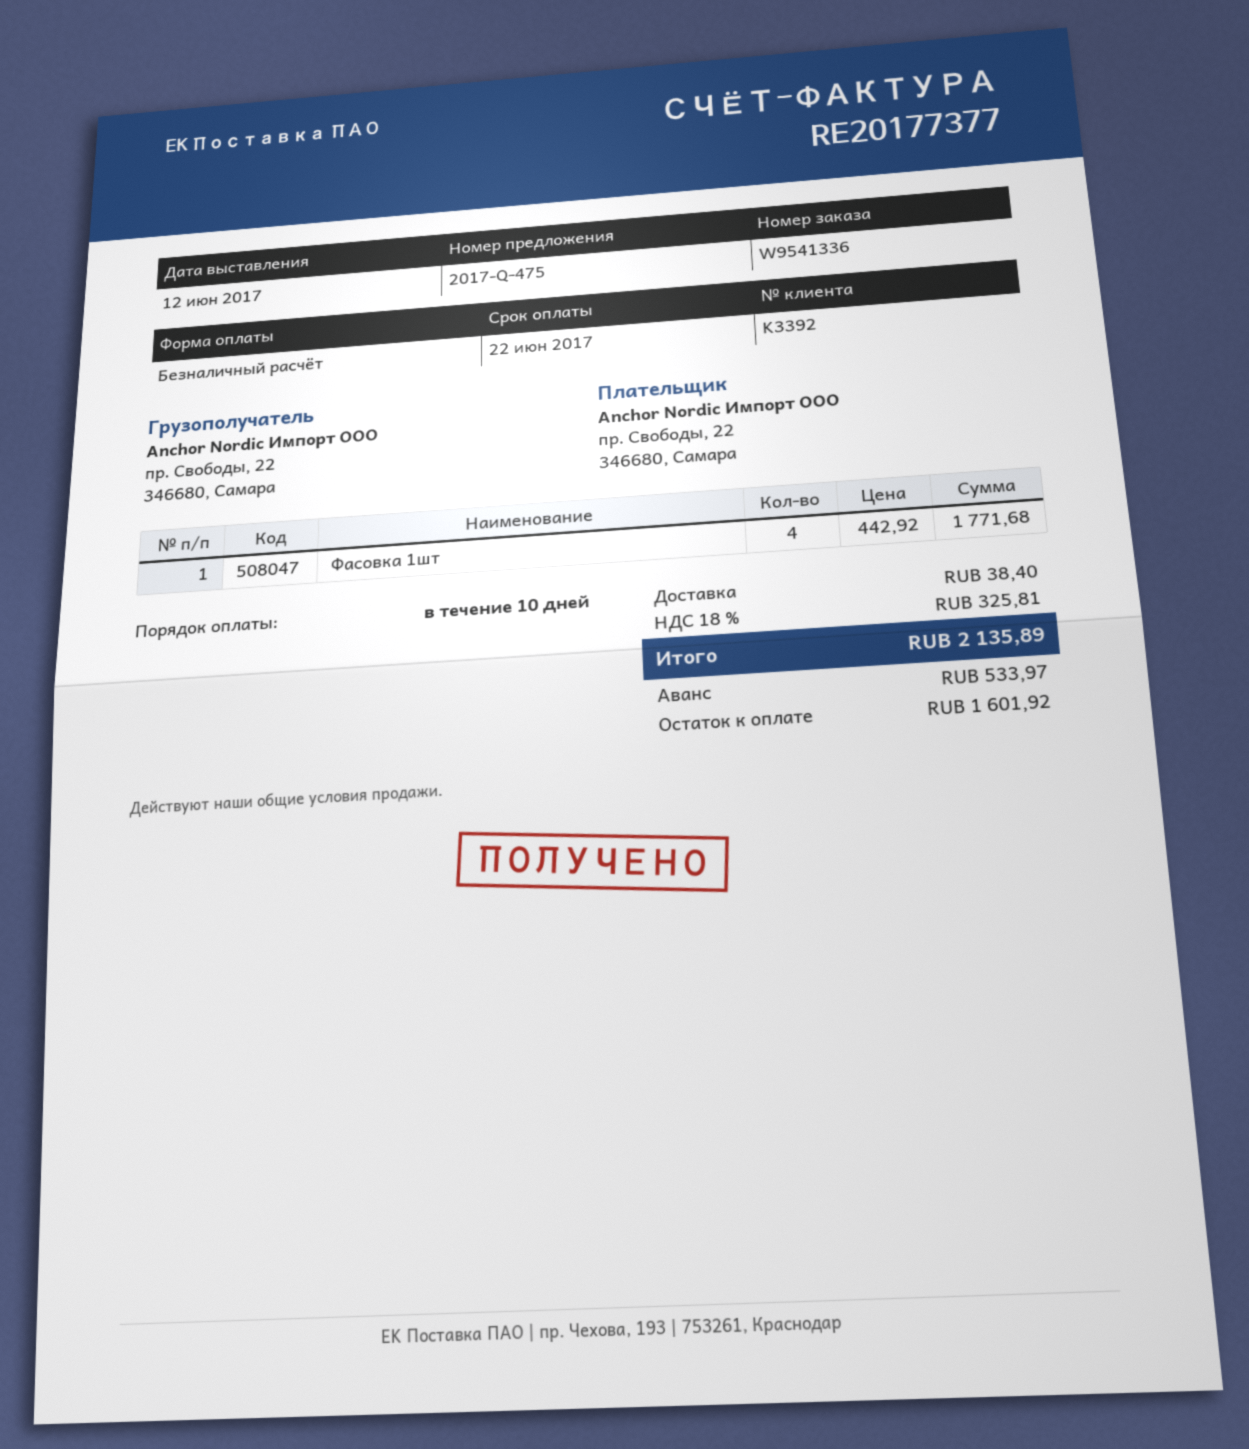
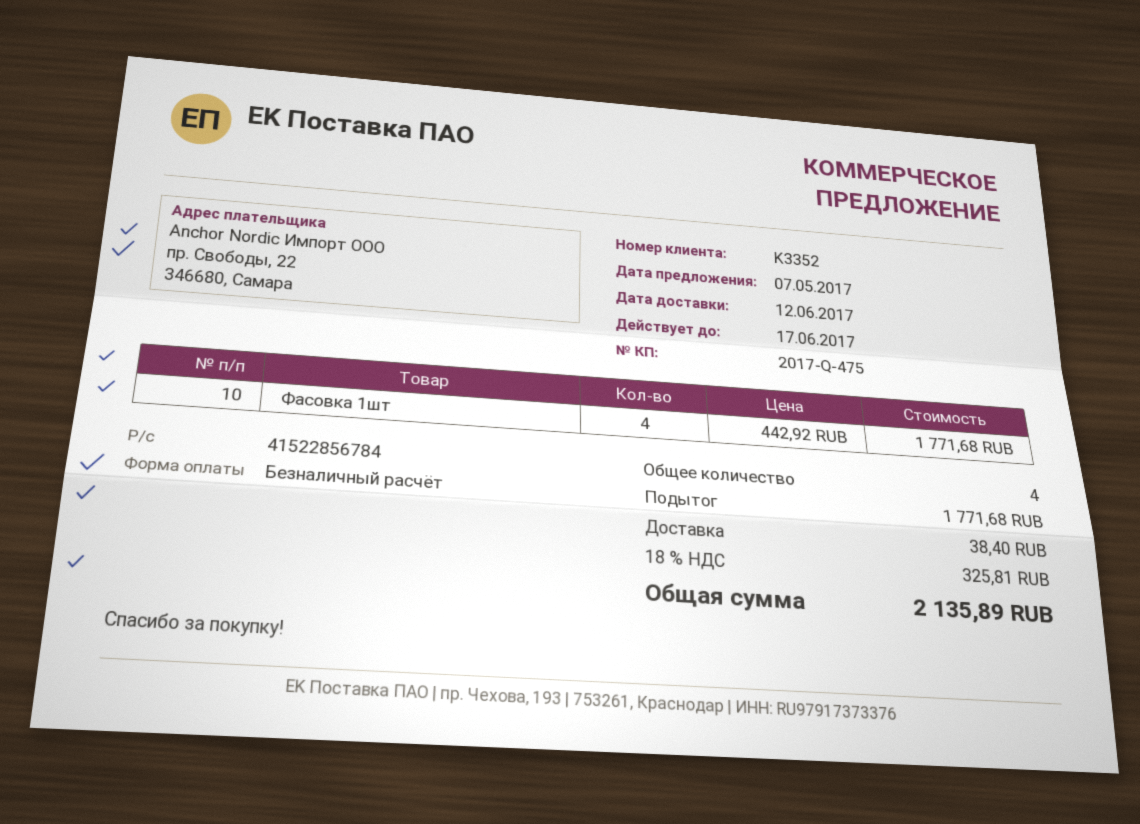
customer number: K3392 -> K3352

